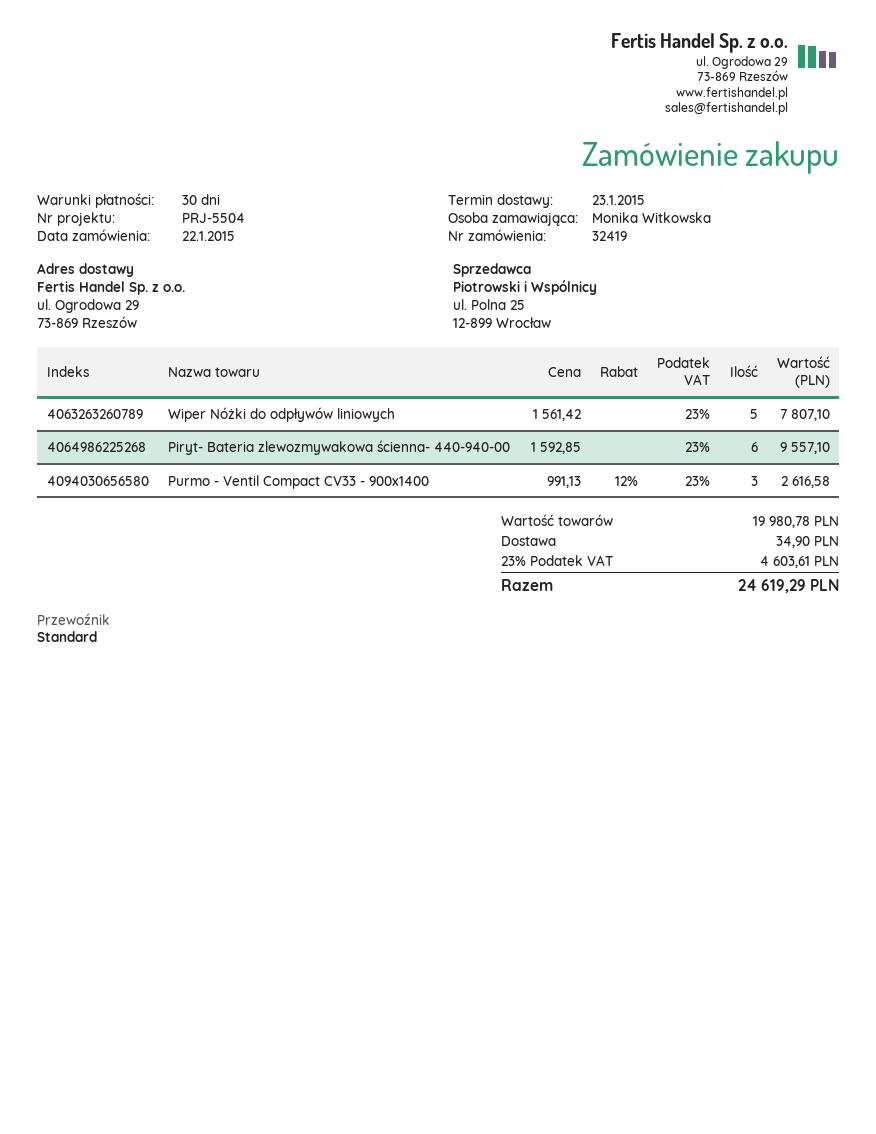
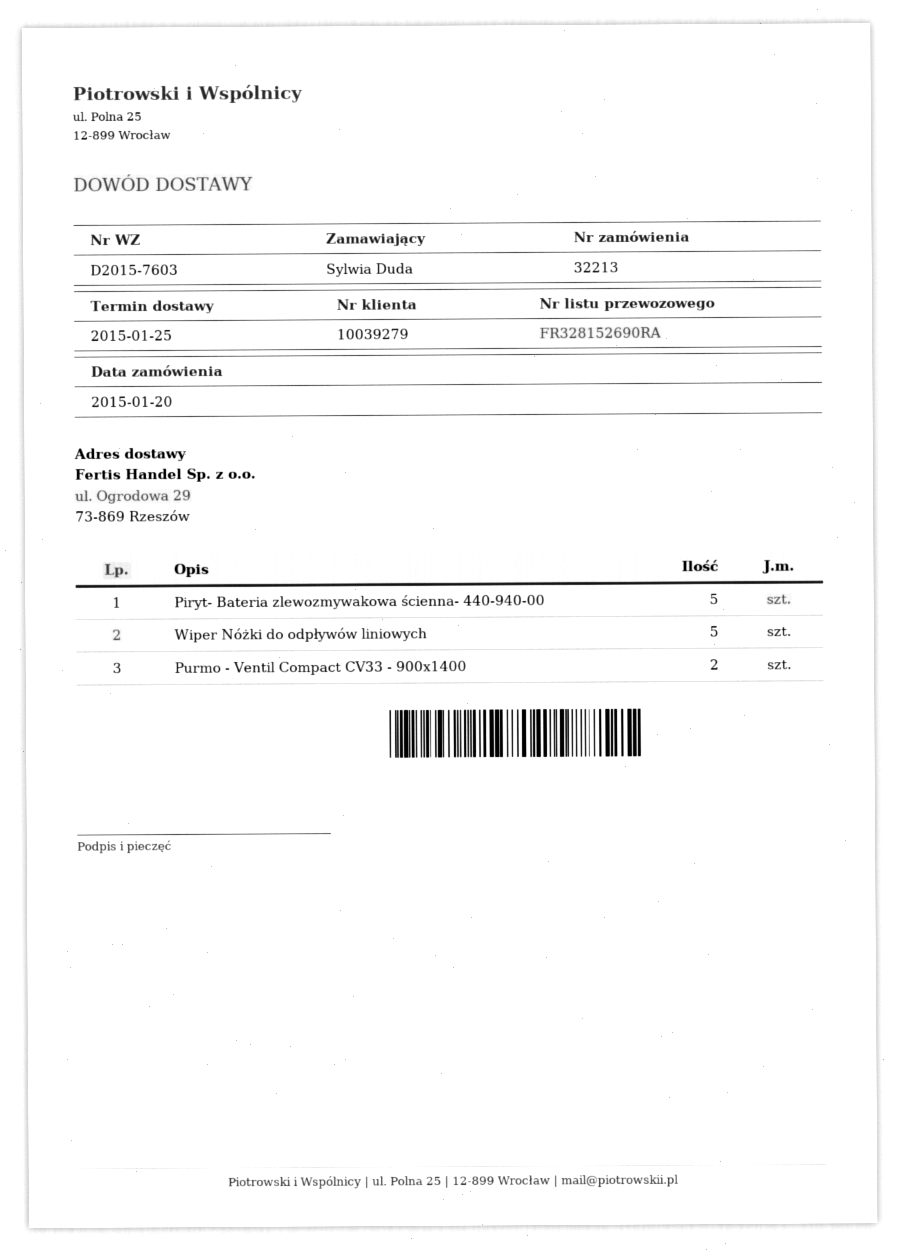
order number: 32419 -> 32213
order date: 2015-01-22 -> 2015-01-20
delivery date: 2015-01-23 -> 2015-01-25
ordered by: Monika Witkowska -> Sylwia Duda
Piryt- Bateria zlewozmywakowa ścienna- 440-940-00: 6 -> 5
Purmo - Ventil Compact CV33 - 900x1400: 3 -> 2

